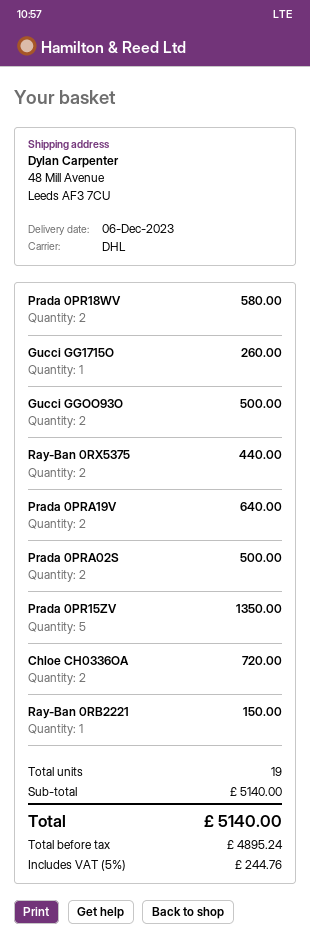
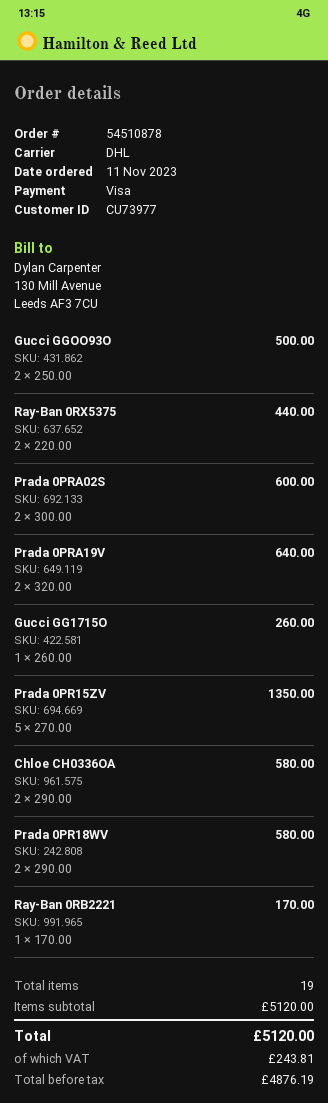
Prada 0PRA02S: 2 for 500.00 -> 2 for 600.00
Chloe CH0336OA: 2 for 720.00 -> 2 for 580.00
Ray-Ban 0RB2221: 1 for 150.00 -> 1 for 170.00
subtotal: 5140.00 -> 5120.00
net: 4895.24 -> 4876.19
tax: 244.76 -> 243.81
total: 5140.00 -> 5120.00

